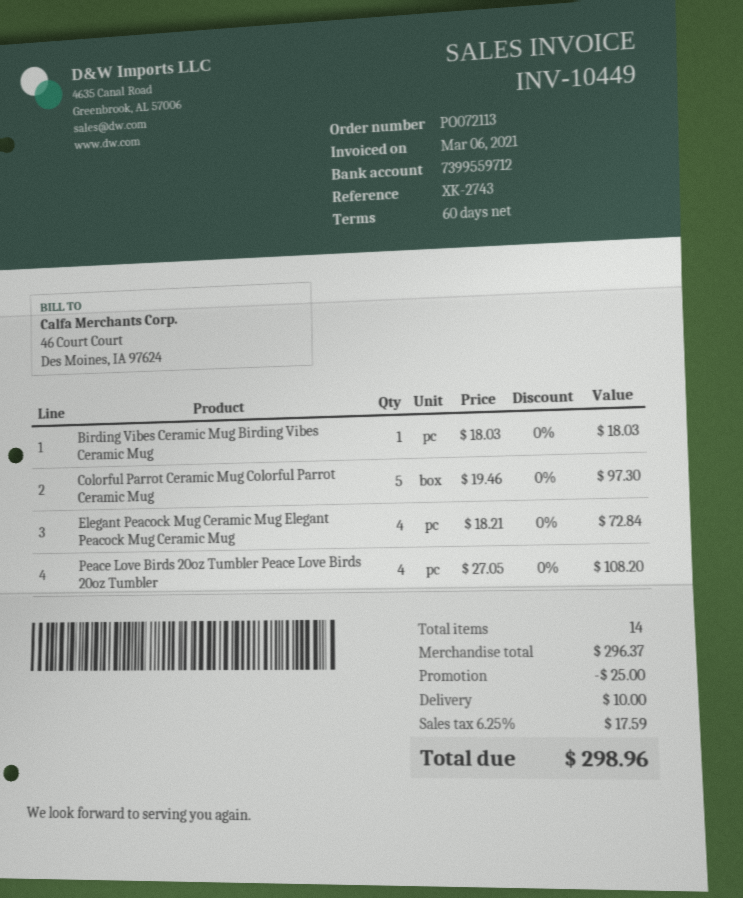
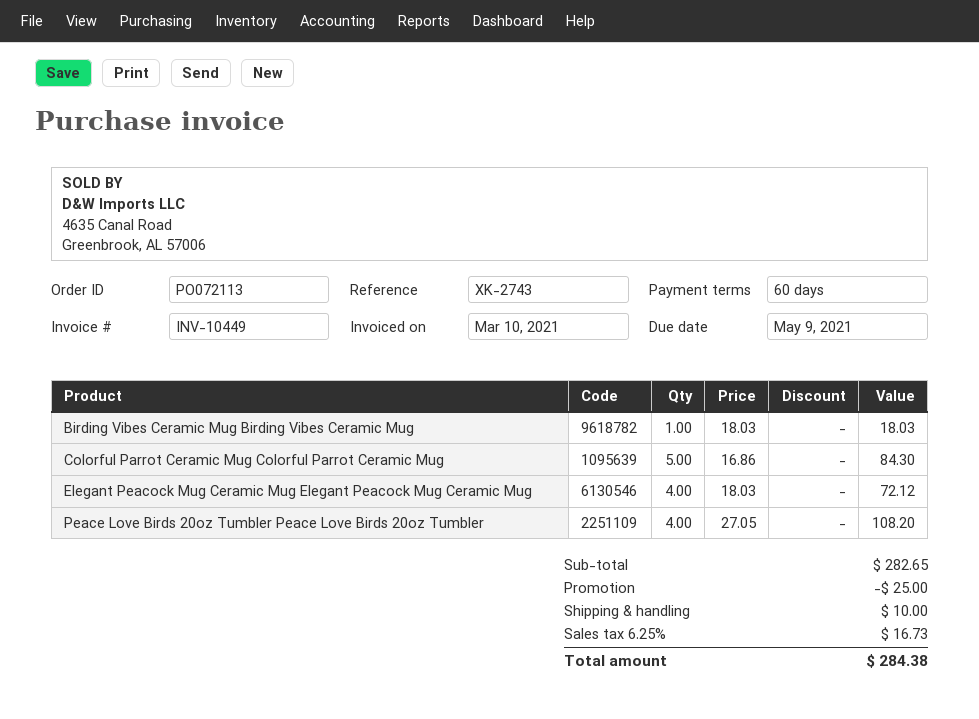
invoice date: 2021-03-06 -> 2021-03-10
Colorful Parrot Ceramic Mug Colorful Parrot Ceramic Mug: 5 x 19.46 = 97.30 -> 5 x 16.86 = 84.30
Elegant Peacock Mug Ceramic Mug Elegant Peacock Mug Ceramic Mug: 4 x 18.21 = 72.84 -> 4 x 18.03 = 72.12
subtotal: 296.37 -> 282.65
tax: 6.25% = 17.59 -> 6.25% = 16.73
total: 298.96 -> 284.38

